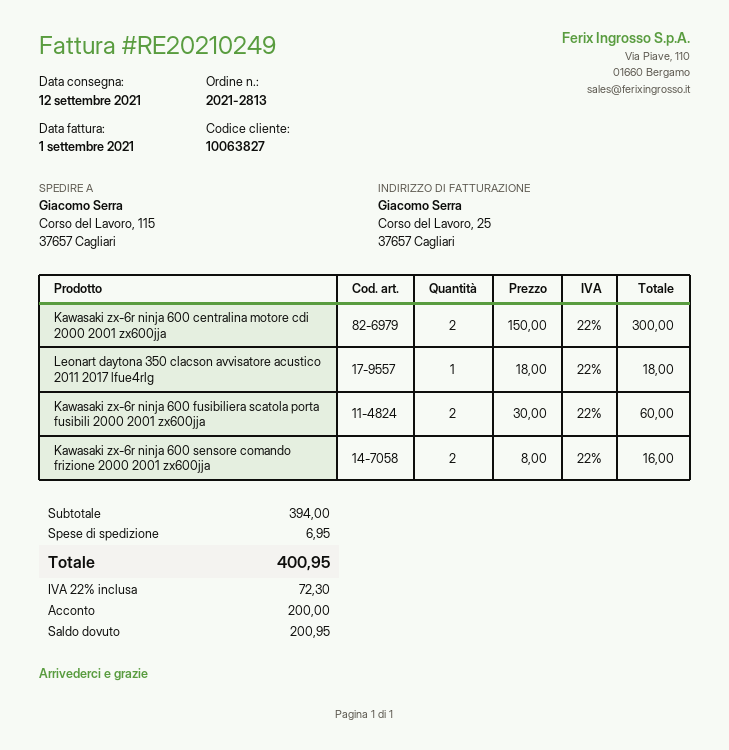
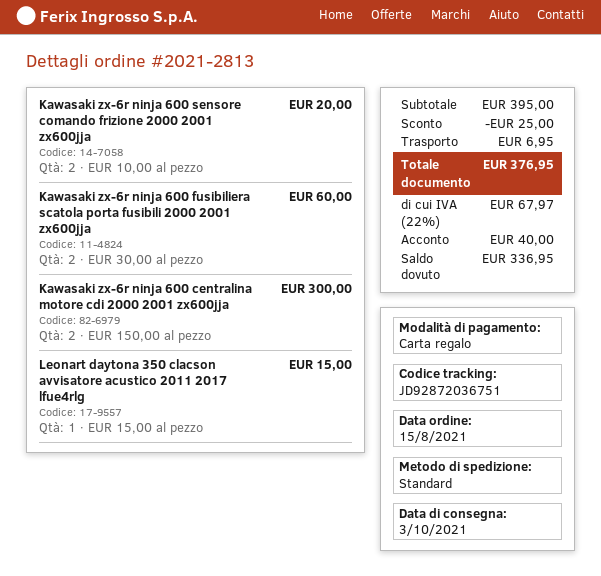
delivery date: 2021-09-12 -> 2021-10-03
Leonart daytona 350 clacson avvisatore acustico 2011 2017 lfue4rlg: 1 x 18.00 = 18.00 -> 1 x 15.00 = 15.00
Kawasaki zx-6r ninja 600 sensore comando frizione 2000 2001 zx600jja: 2 x 8.00 = 16.00 -> 2 x 10.00 = 20.00
subtotal: 394.00 -> 395.00
discount: none -> 25.00
tax: 22% = 72.30 -> 22% = 67.97
total: 400.95 -> 376.95
deposit: 200.00 -> 40.00
balance: 200.95 -> 336.95

